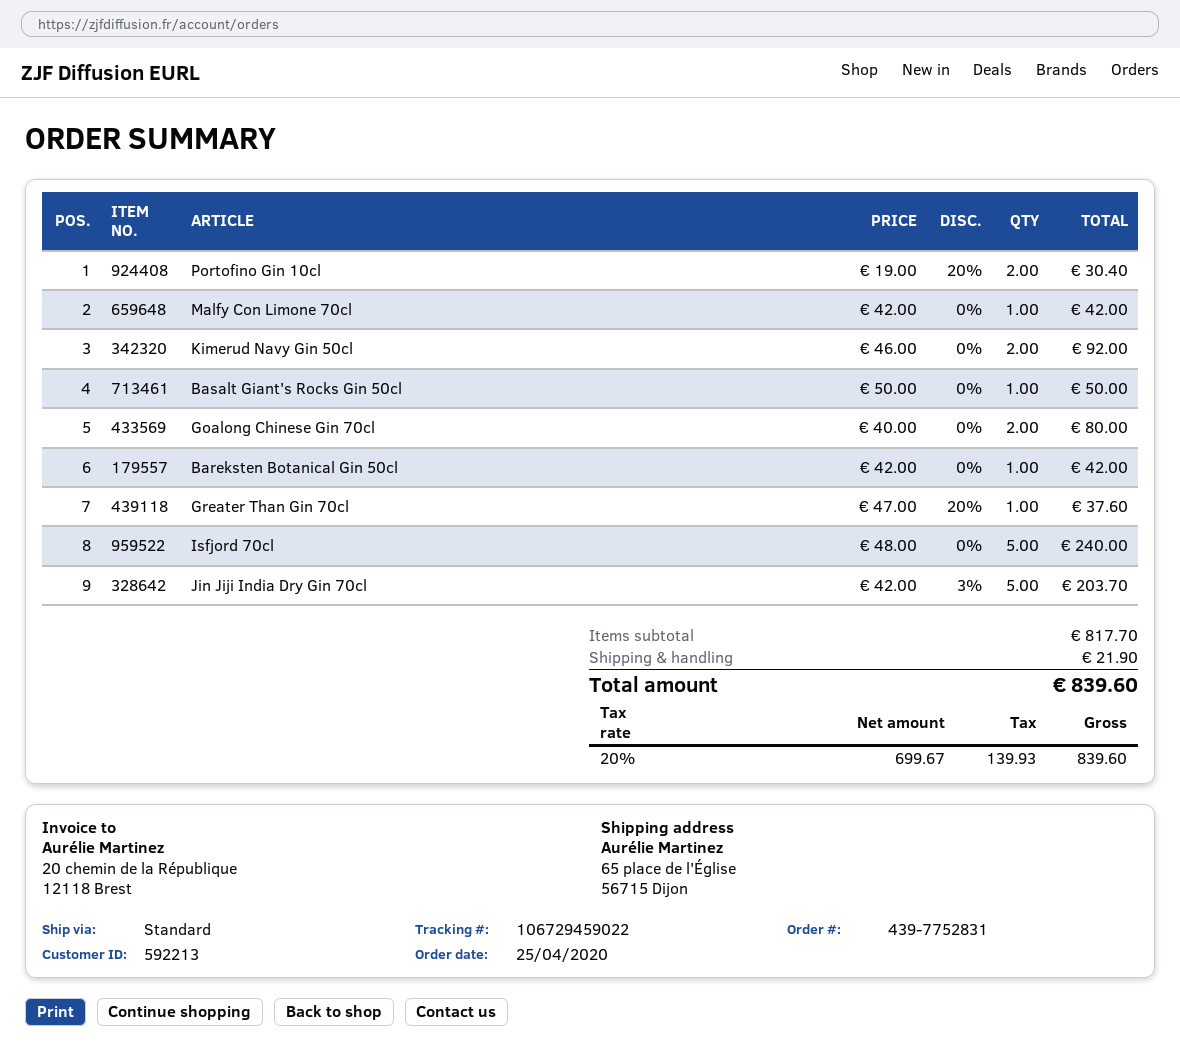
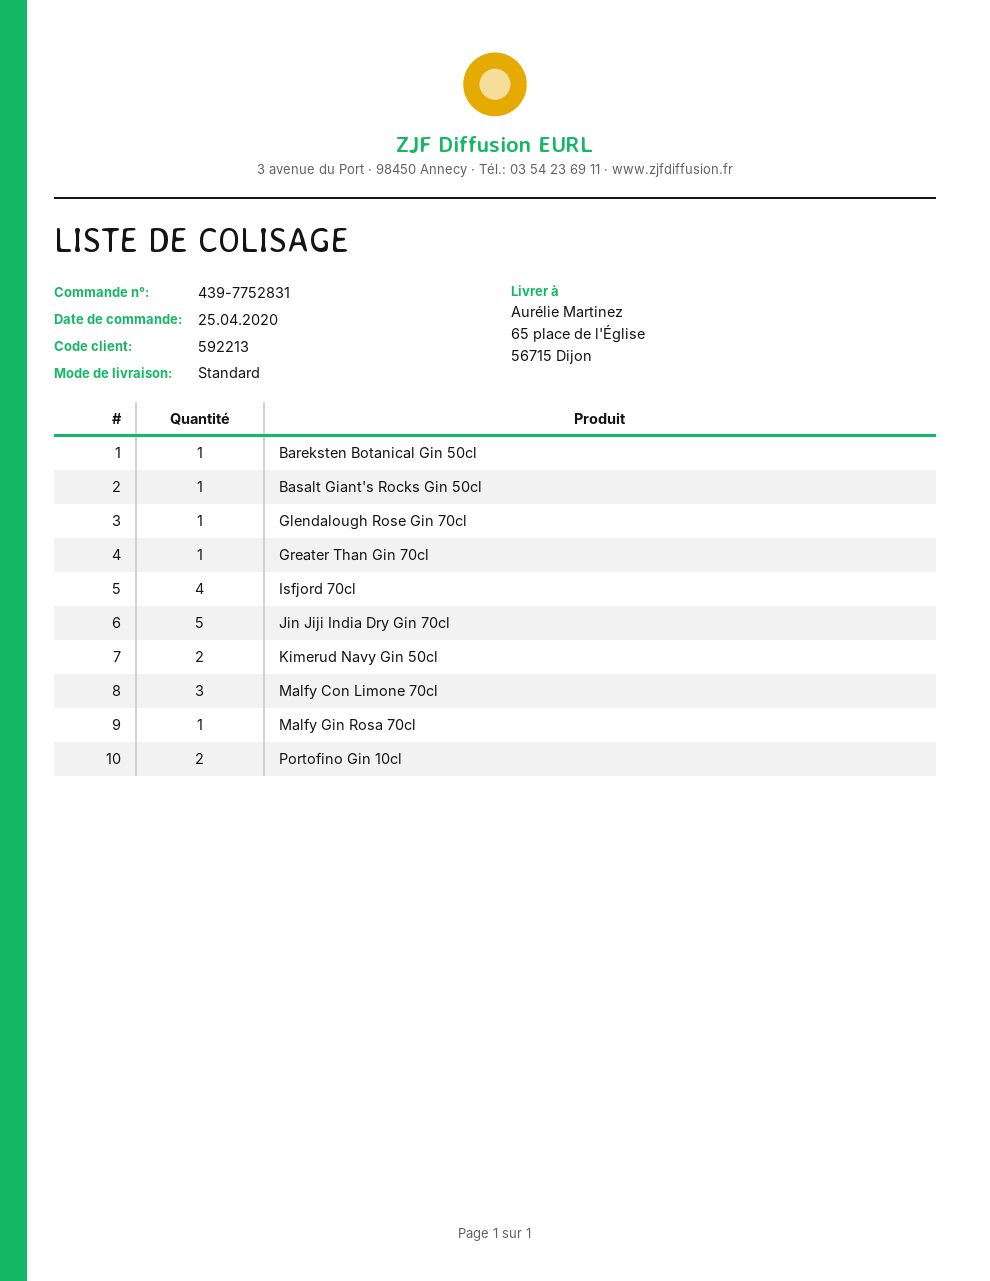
Malfy Con Limone 70cl: 1 -> 3
Goalong Chinese Gin 70cl: 2 -> none
Isfjord 70cl: 5 -> 4
Glendalough Rose Gin 70cl: none -> 1
Malfy Gin Rosa 70cl: none -> 1

